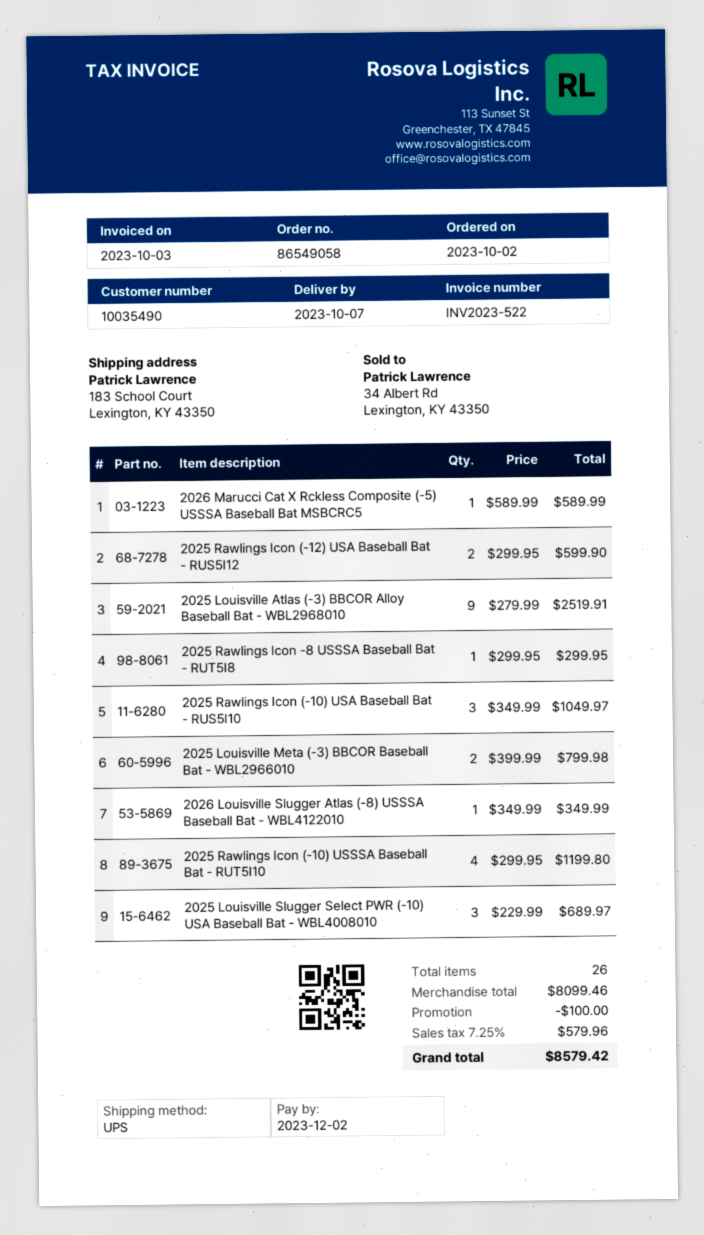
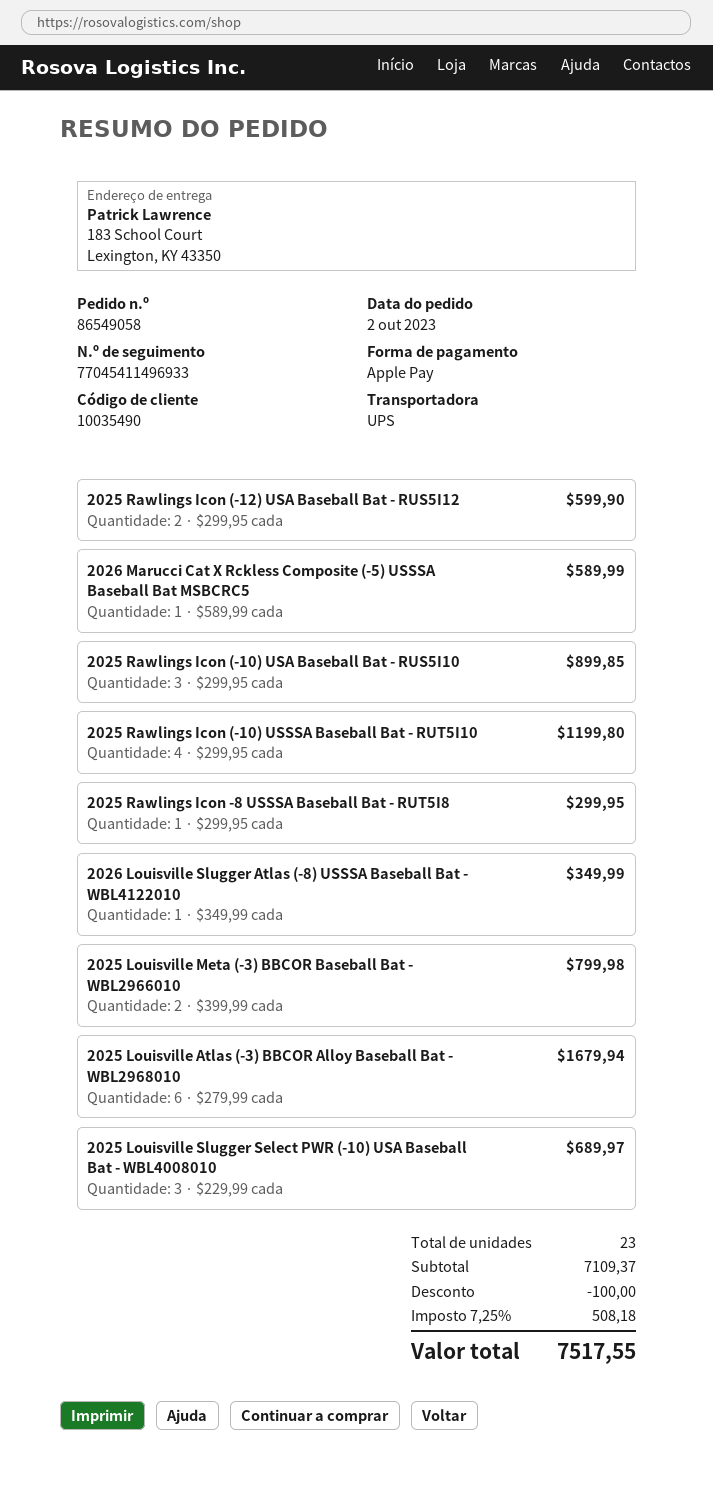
2025 Louisville Atlas (-3) BBCOR Alloy Baseball Bat - WBL2968010: 9 x 279.99 = 2519.91 -> 6 x 279.99 = 1679.94
2025 Rawlings Icon (-10) USA Baseball Bat - RUS5I10: 3 x 349.99 = 1049.97 -> 3 x 299.95 = 899.85
total quantity: 26 -> 23
subtotal: 8099.46 -> 7109.37
tax: 7.25% = 579.96 -> 7.25% = 508.18
total: 8579.42 -> 7517.55

